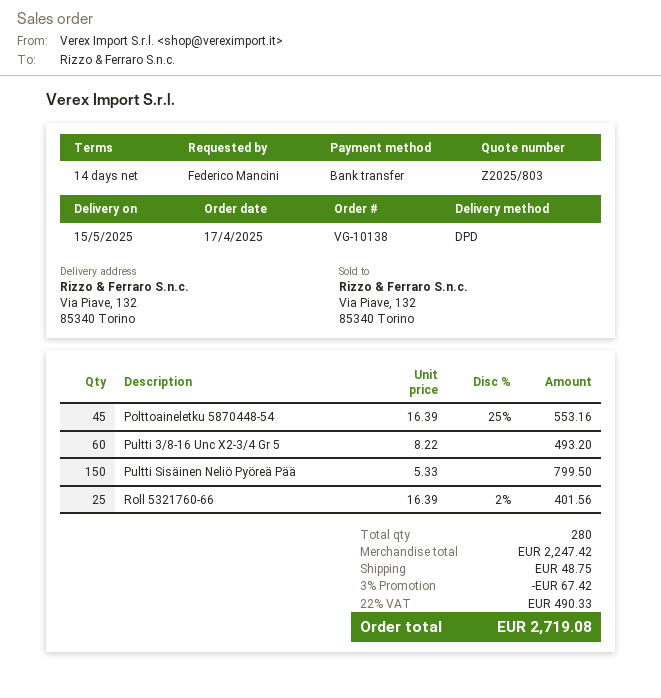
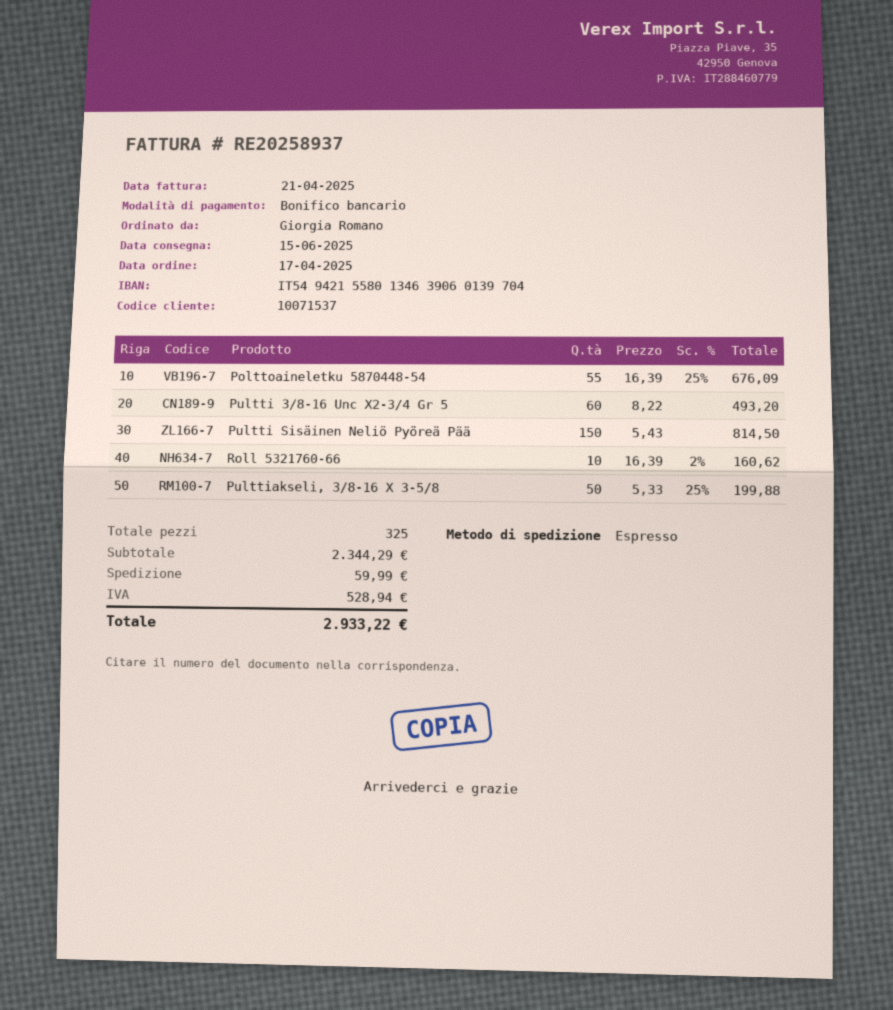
delivery date: 2025-05-15 -> 2025-06-15
ordered by: Federico Mancini -> Giorgia Romano
shipping method: DPD -> express
Polttoaineletku 5870448-54: 45 x 16.39 - 25% = 553.16 -> 55 x 16.39 - 25% = 676.09
Pultti Sisäinen Neliö Pyöreä Pää: 150 x 5.33 = 799.50 -> 150 x 5.43 = 814.50
Roll 5321760-66: 25 x 16.39 - 2% = 401.56 -> 10 x 16.39 - 2% = 160.62
Pulttiakseli, 3/8-16 X 3-5/8: none -> 50 x 5.33 - 25% = 199.88
total quantity: 280 -> 325
subtotal: 2247.42 -> 2344.29
discount: 3% = 67.42 -> none
shipping: 48.75 -> 59.99
tax: 490.33 -> 528.94
total: 2719.08 -> 2933.22

